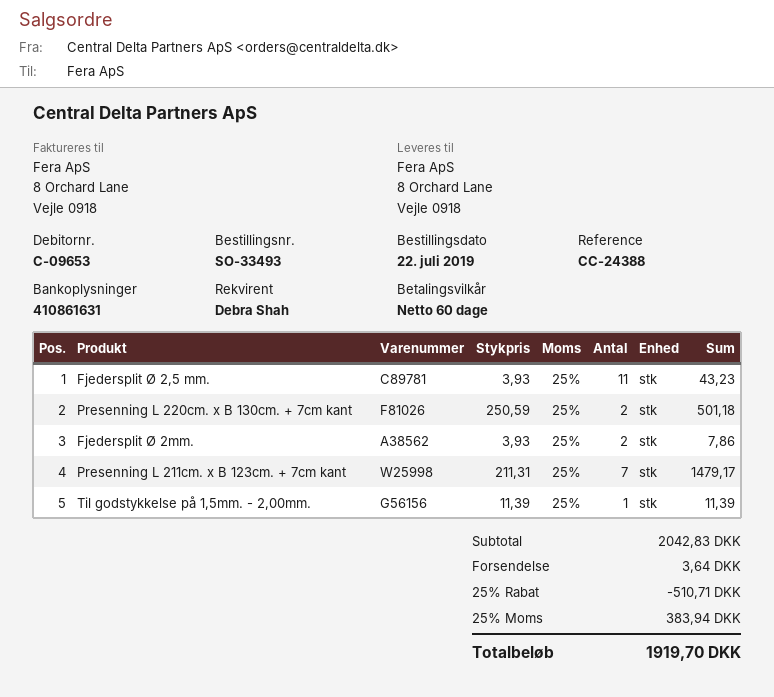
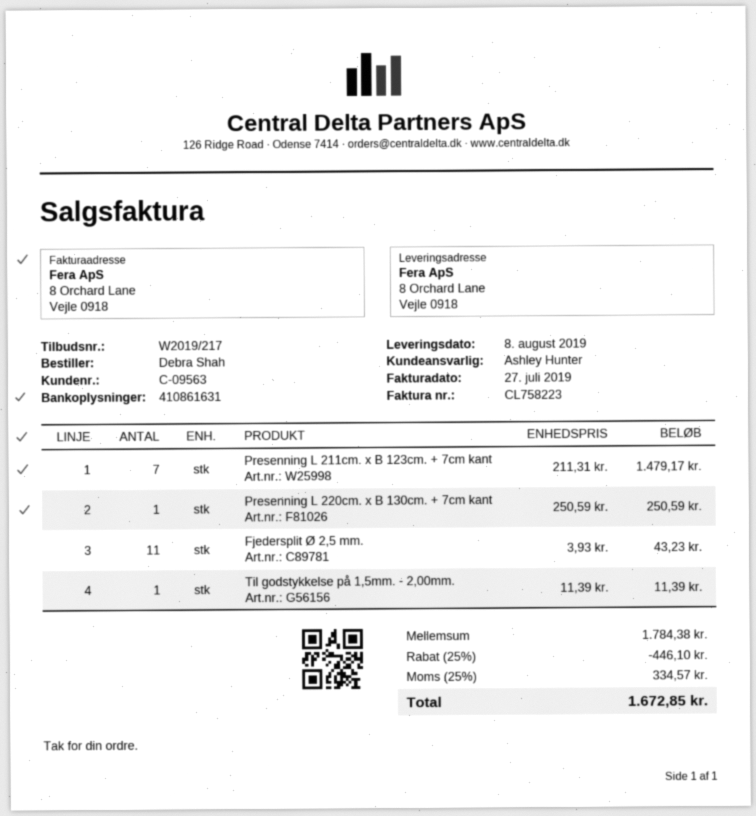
customer number: C-09653 -> C-09563
Presenning L 220cm. x B 130cm. + 7cm kant: 2 x 250.59 = 501.18 -> 1 x 250.59 = 250.59
Fjedersplit Ø 2mm.: 2 x 3.93 = 7.86 -> none
subtotal: 2042.83 -> 1784.38
discount: 25% = 510.71 -> 25% = 446.10
shipping: 3.64 -> none
tax: 25% = 383.94 -> 25% = 334.57
total: 1919.70 -> 1672.85

